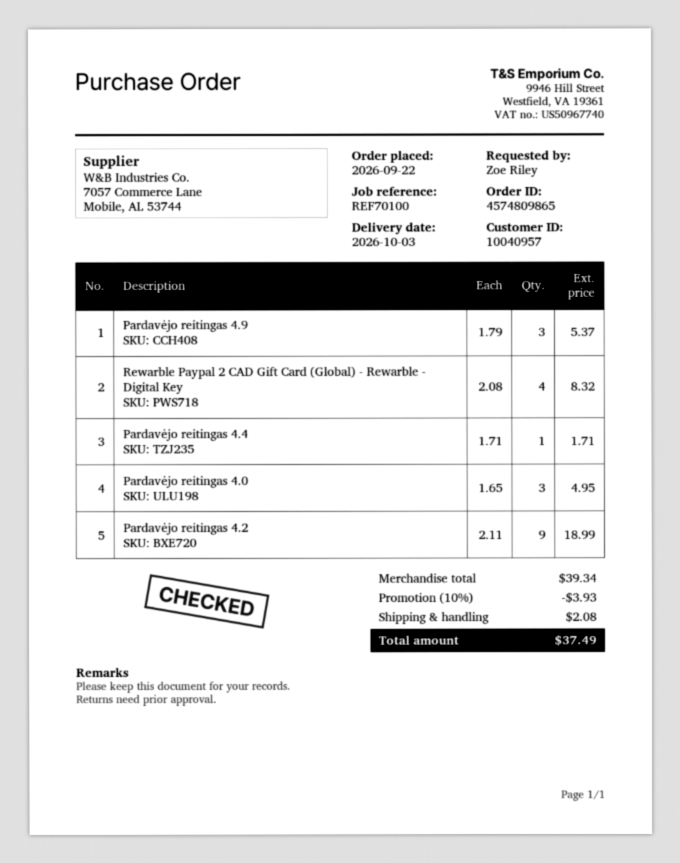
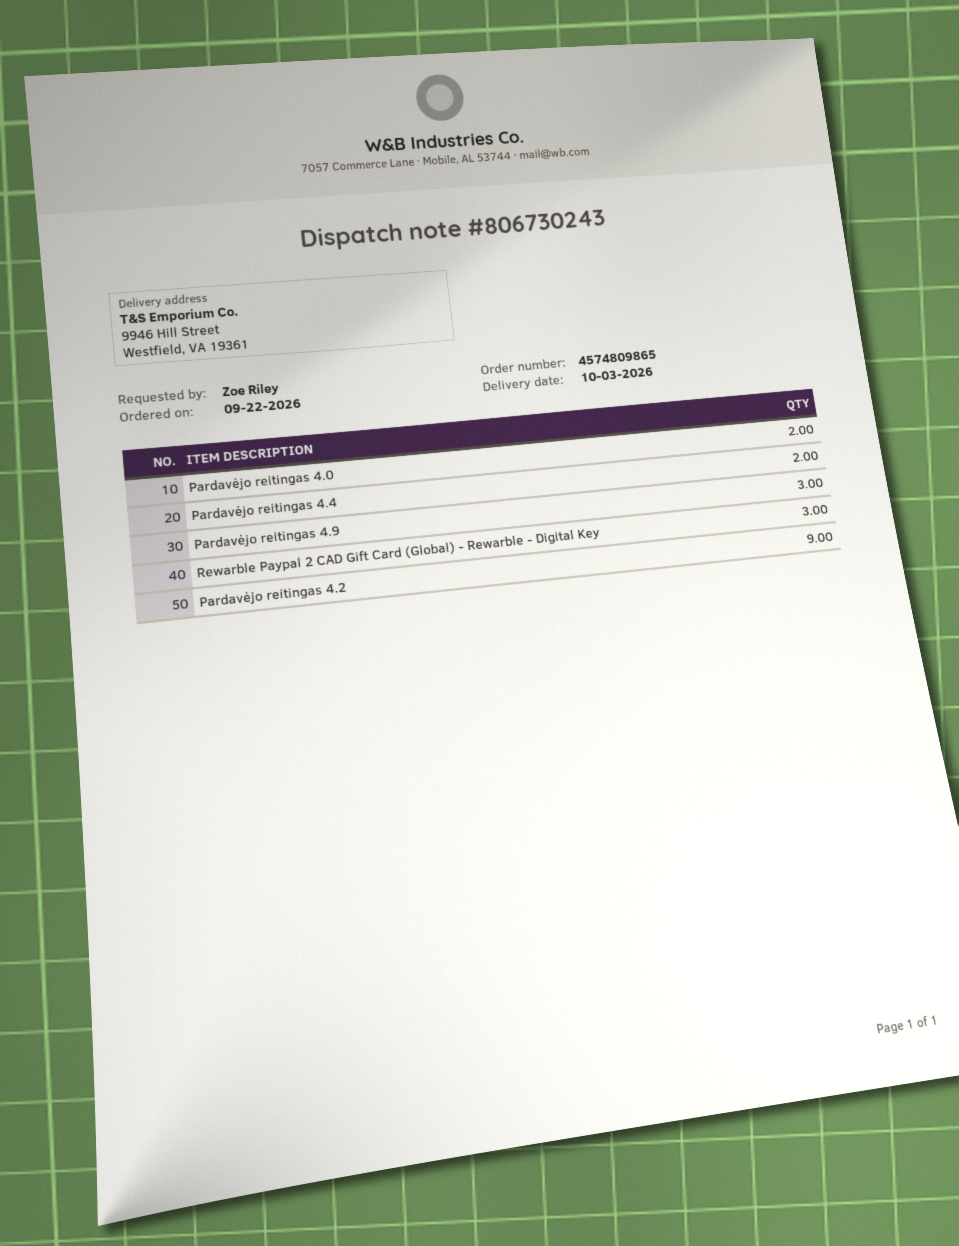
Rewarble Paypal 2 CAD Gift Card (Global) - Rewarble - Digital Key: 4 -> 3
Pardavėjo reitingas 4.4: 1 -> 2
Pardavėjo reitingas 4.0: 3 -> 2

